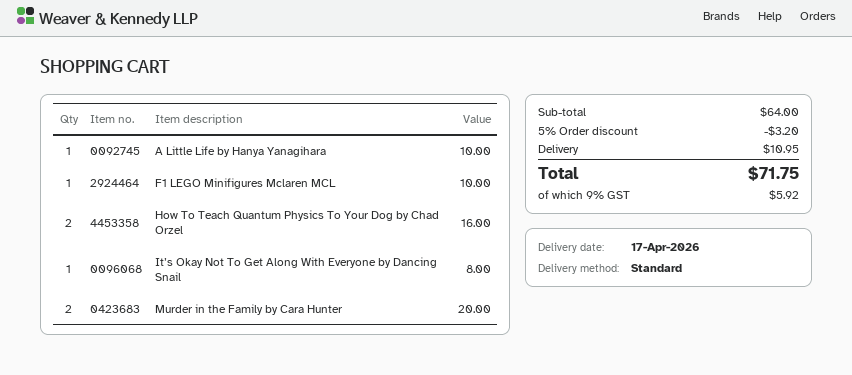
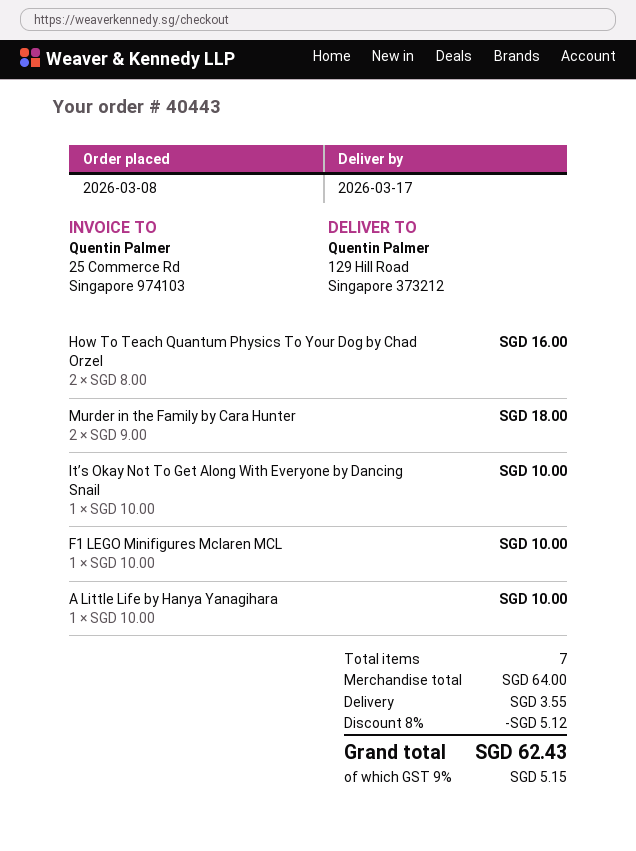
delivery date: 2026-04-17 -> 2026-03-17
It’s Okay Not To Get Along With Everyone by Dancing Snail: 1 for 8.00 -> 1 for 10.00
Murder in the Family by Cara Hunter: 2 for 20.00 -> 2 for 18.00
discount: 5% = 3.20 -> 8% = 5.12
shipping: 10.95 -> 3.55
tax: 9% = 5.92 -> 9% = 5.15
total: 71.75 -> 62.43

